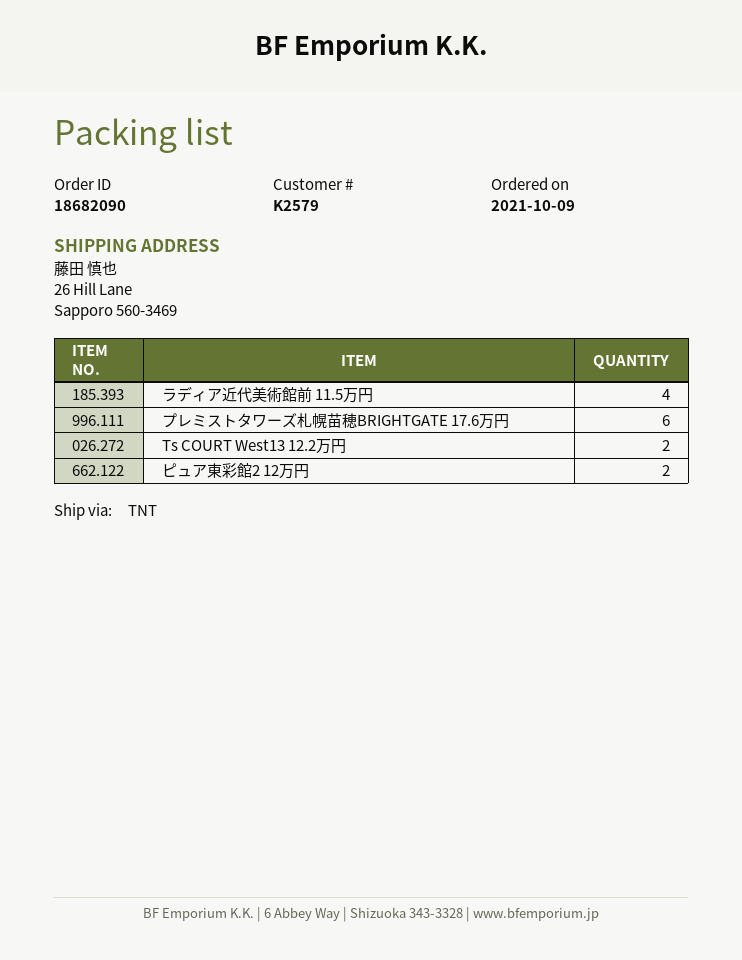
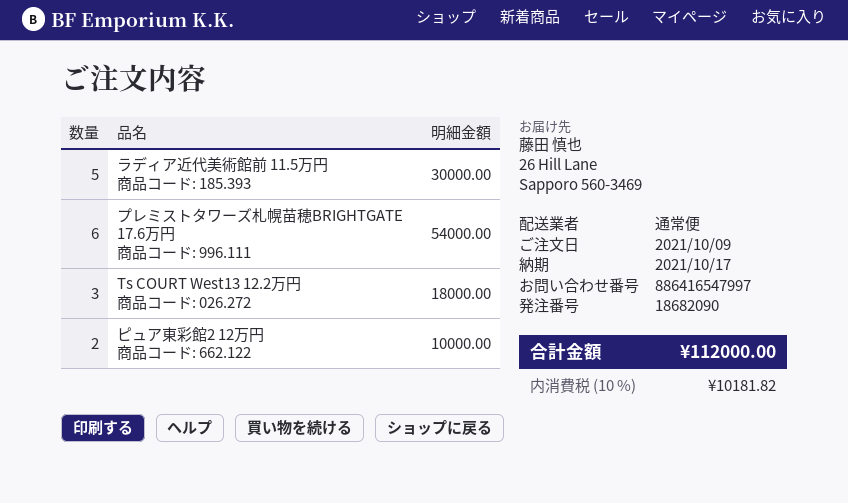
shipping method: TNT -> standard
ラディア近代美術館前 11.5万円: 4 -> 5
Ts COURT West13 12.2万円: 2 -> 3

